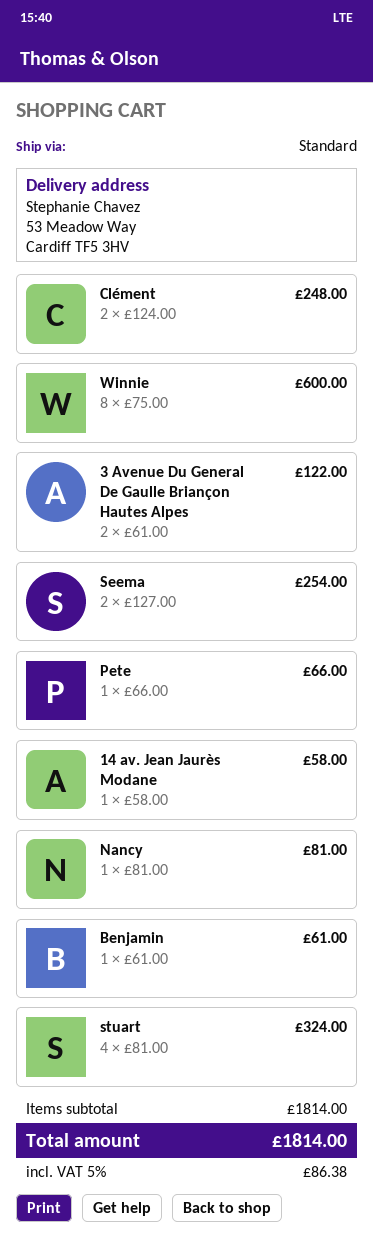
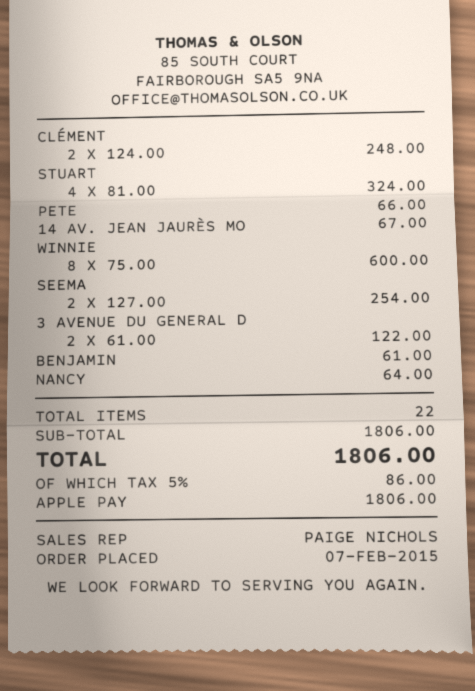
14 av. Jean Jaurès Modane: 1 x 58.00 = 58.00 -> 1 x 67.00 = 67.00
Nancy: 1 x 81.00 = 81.00 -> 1 x 64.00 = 64.00
subtotal: 1814.00 -> 1806.00
tax: 5% = 86.38 -> 5% = 86.00
total: 1814.00 -> 1806.00

